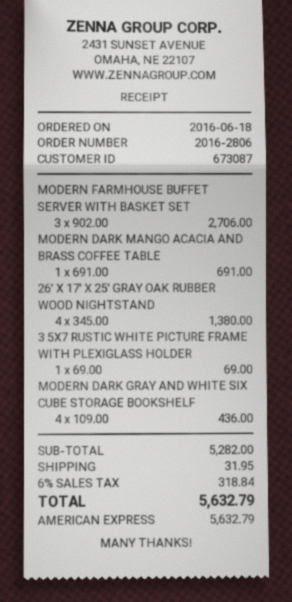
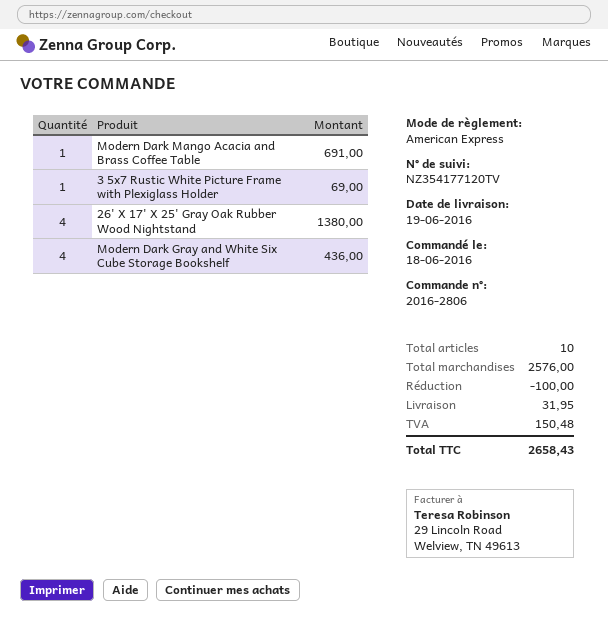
MODERN FARMHOUSE BUFFET SERVER WITH BASKET SET: 3 for 2706.00 -> none
subtotal: 5282.00 -> 2576.00
discount: none -> 100.00
tax: 318.84 -> 150.48
total: 5632.79 -> 2658.43

